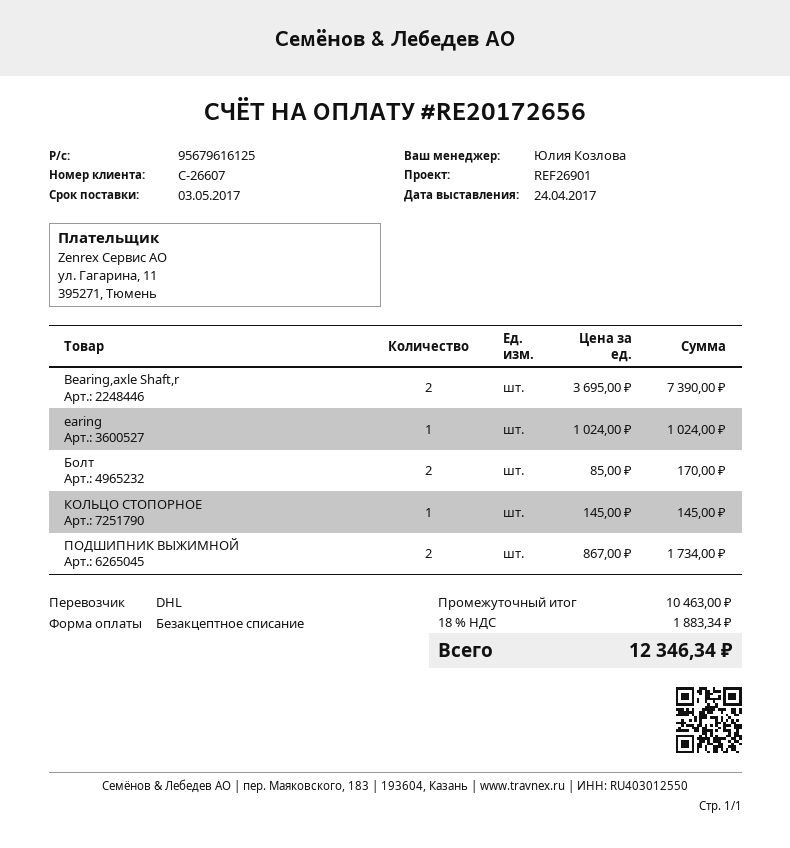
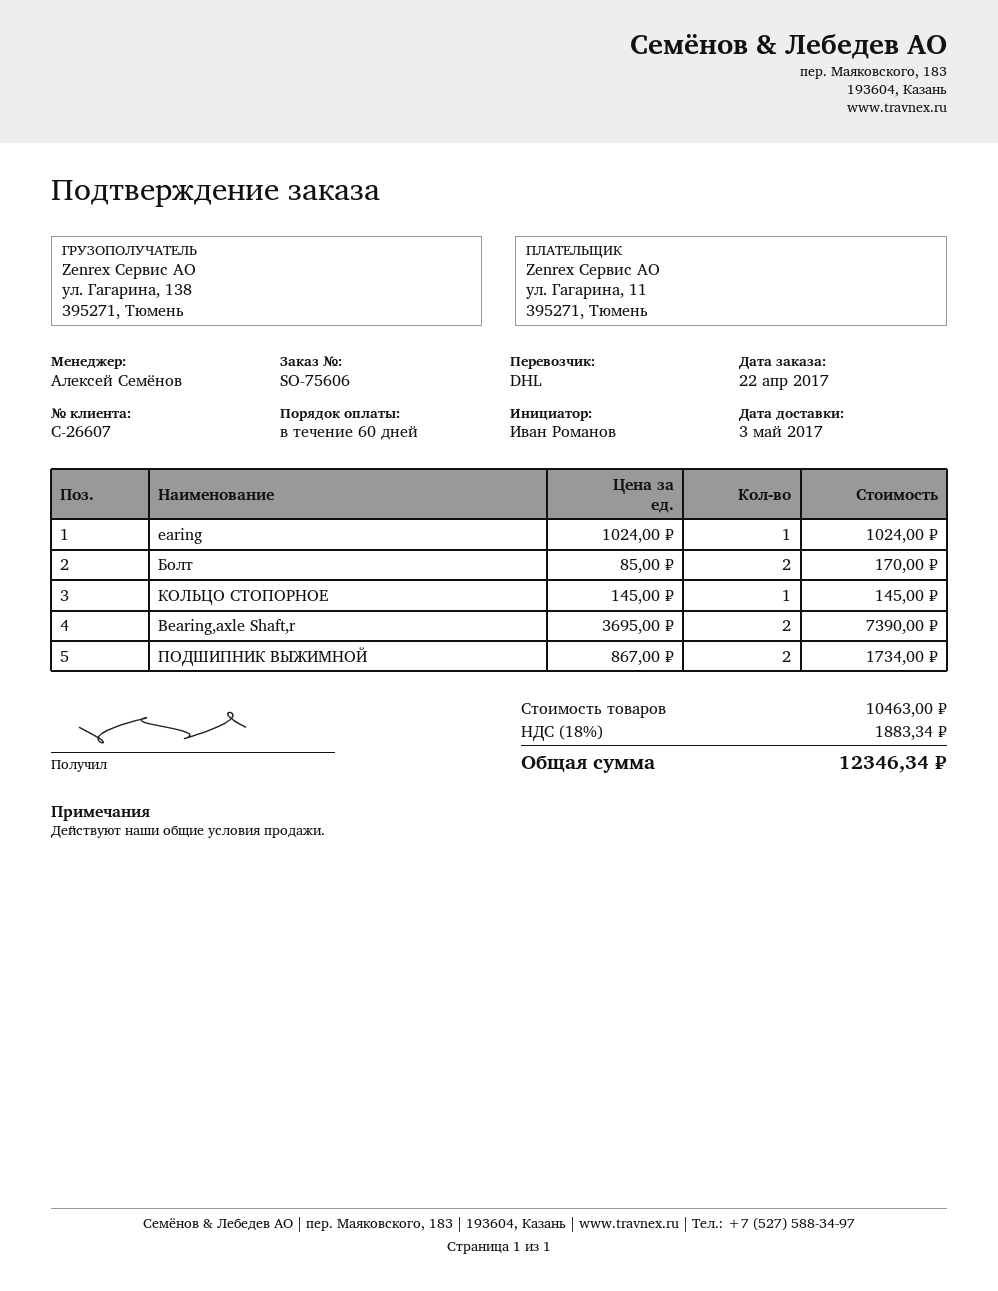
sales rep: Юлия Козлова -> Алексей Семёнов

